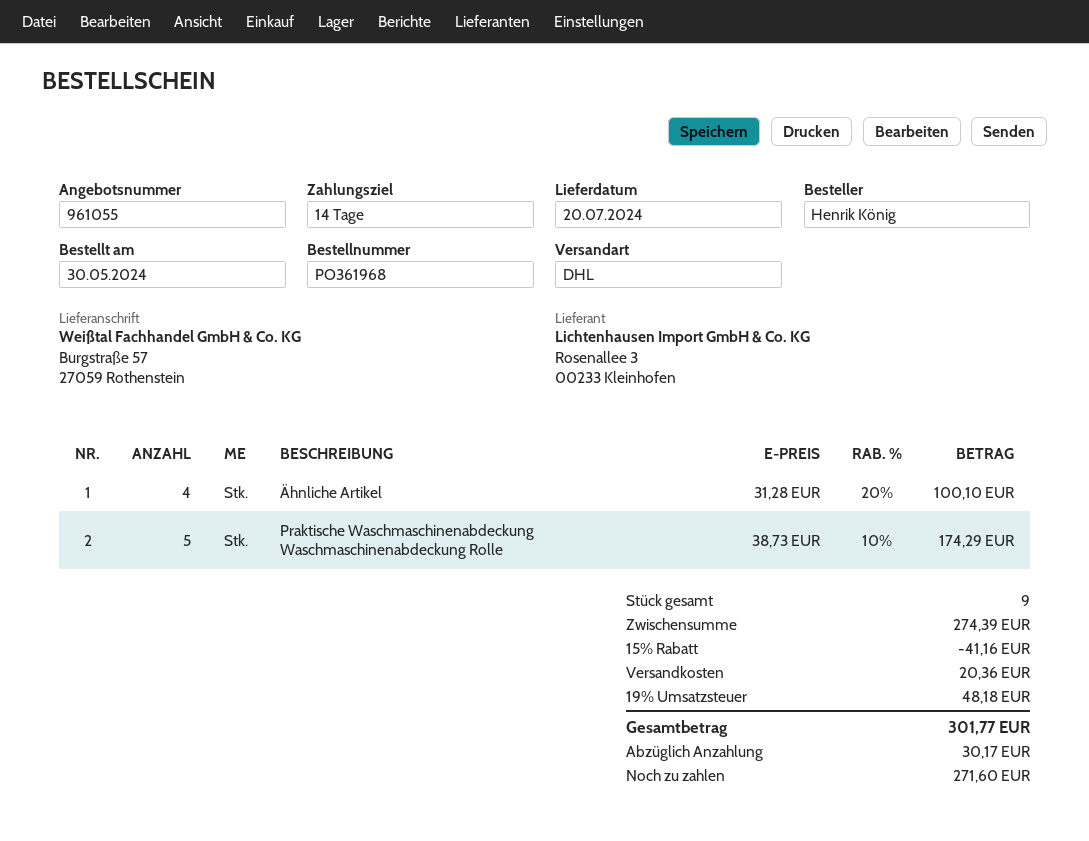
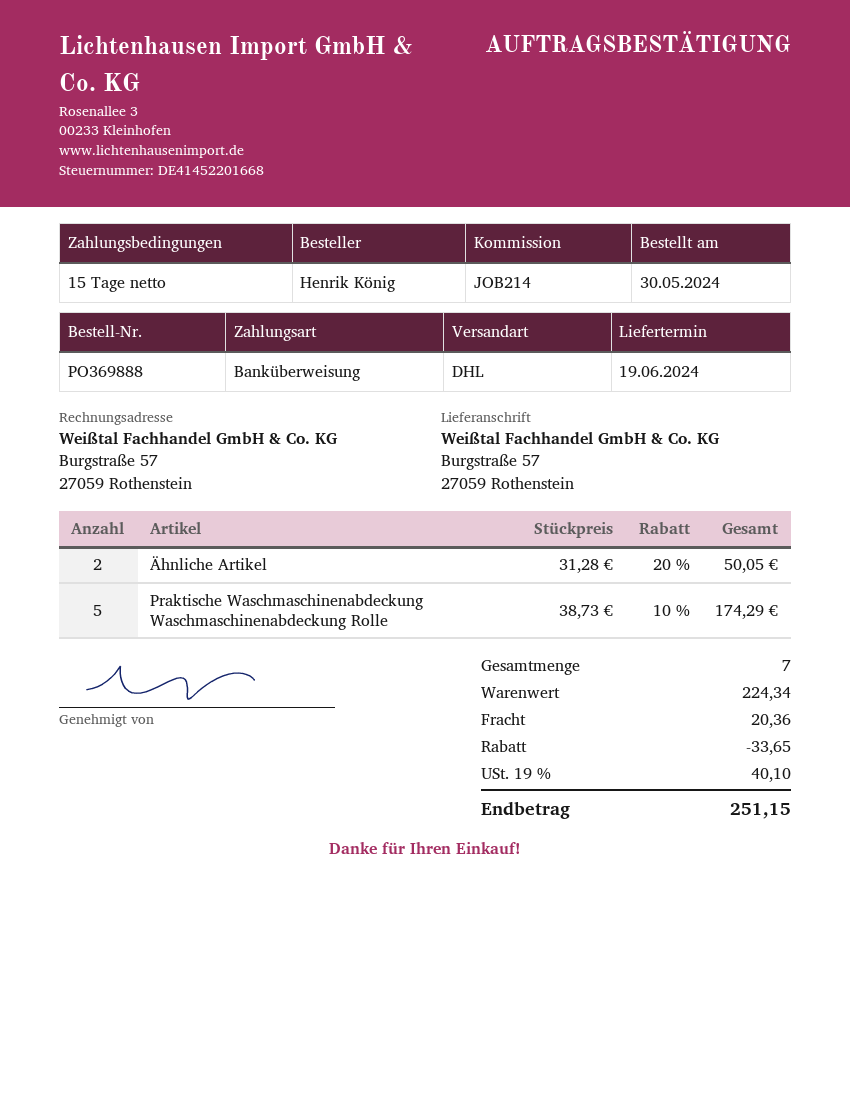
order number: PO361968 -> PO369888
delivery date: 2024-07-20 -> 2024-06-19
payment terms: 14 days -> 15 days
Ähnliche Artikel: 4 x 31.28 - 20% = 100.10 -> 2 x 31.28 - 20% = 50.05
total quantity: 9 -> 7
subtotal: 274.39 -> 224.34
discount: 41.16 -> 33.65
tax: 19% = 48.18 -> 19% = 40.10
total: 301.77 -> 251.15

